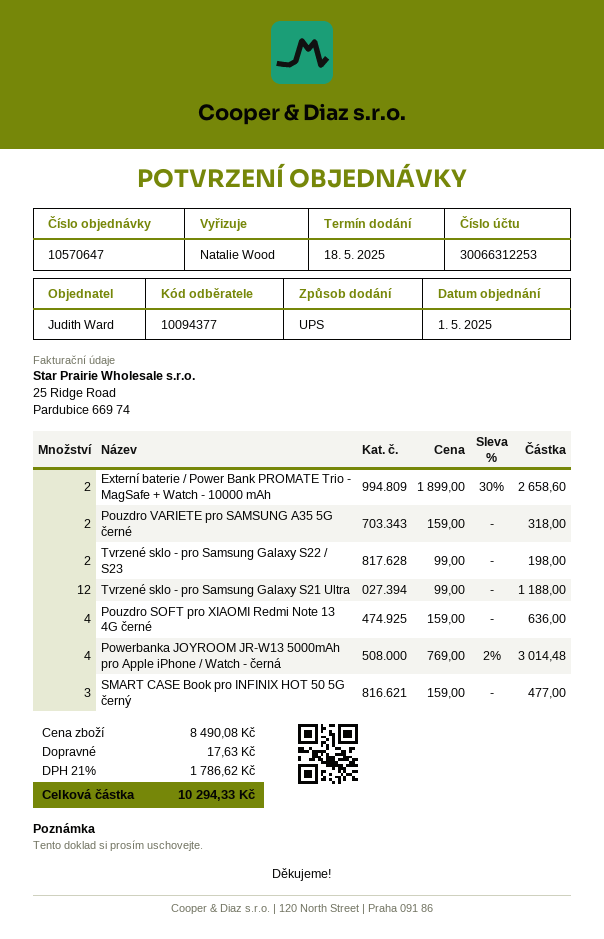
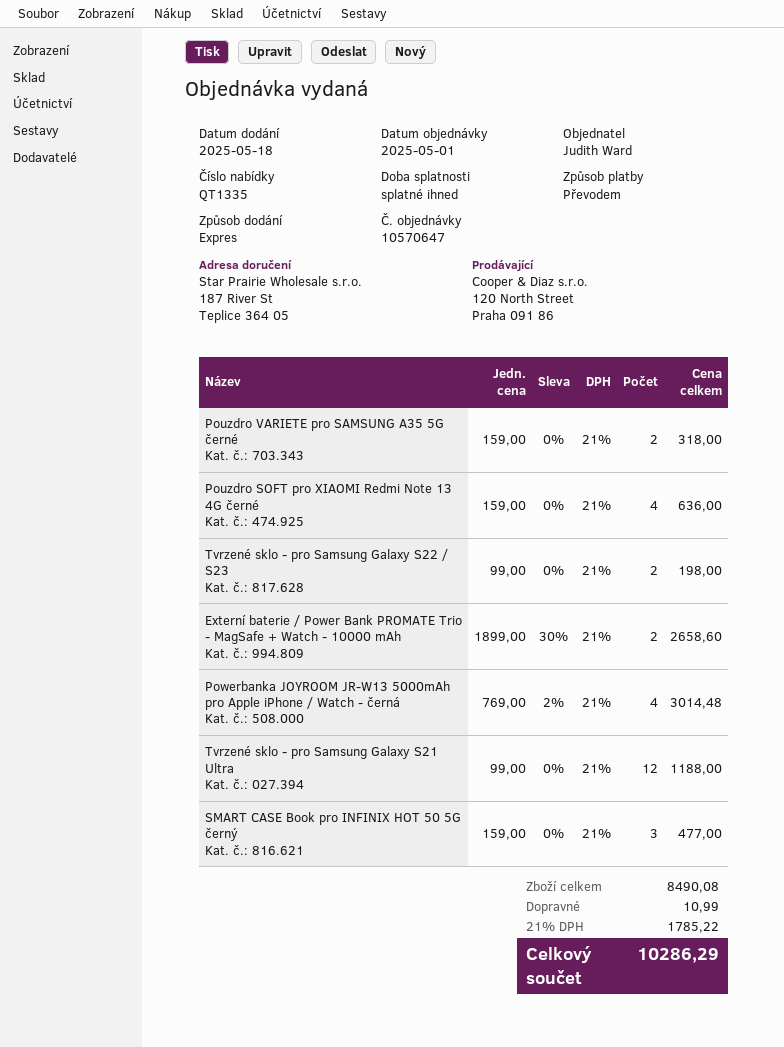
shipping method: UPS -> express
shipping: 17.63 -> 10.99
tax: 21% = 1786.62 -> 21% = 1785.22
total: 10294.33 -> 10286.29

